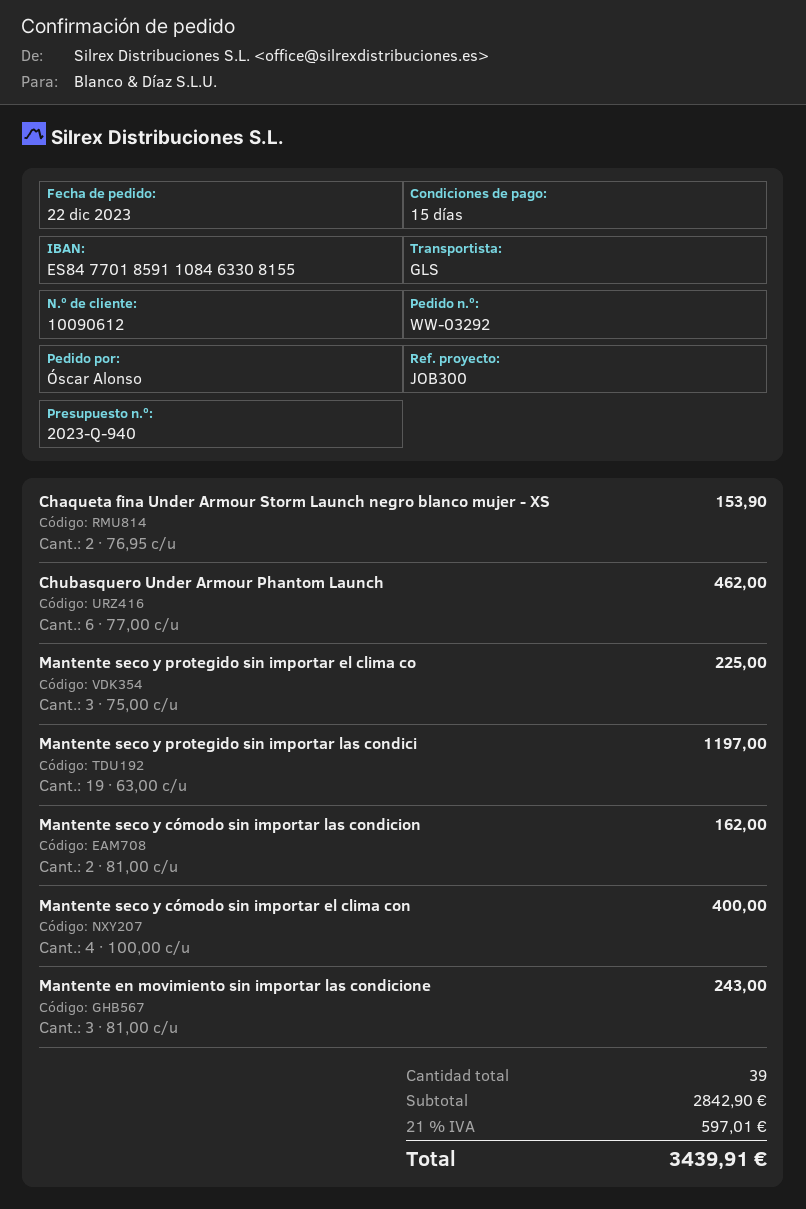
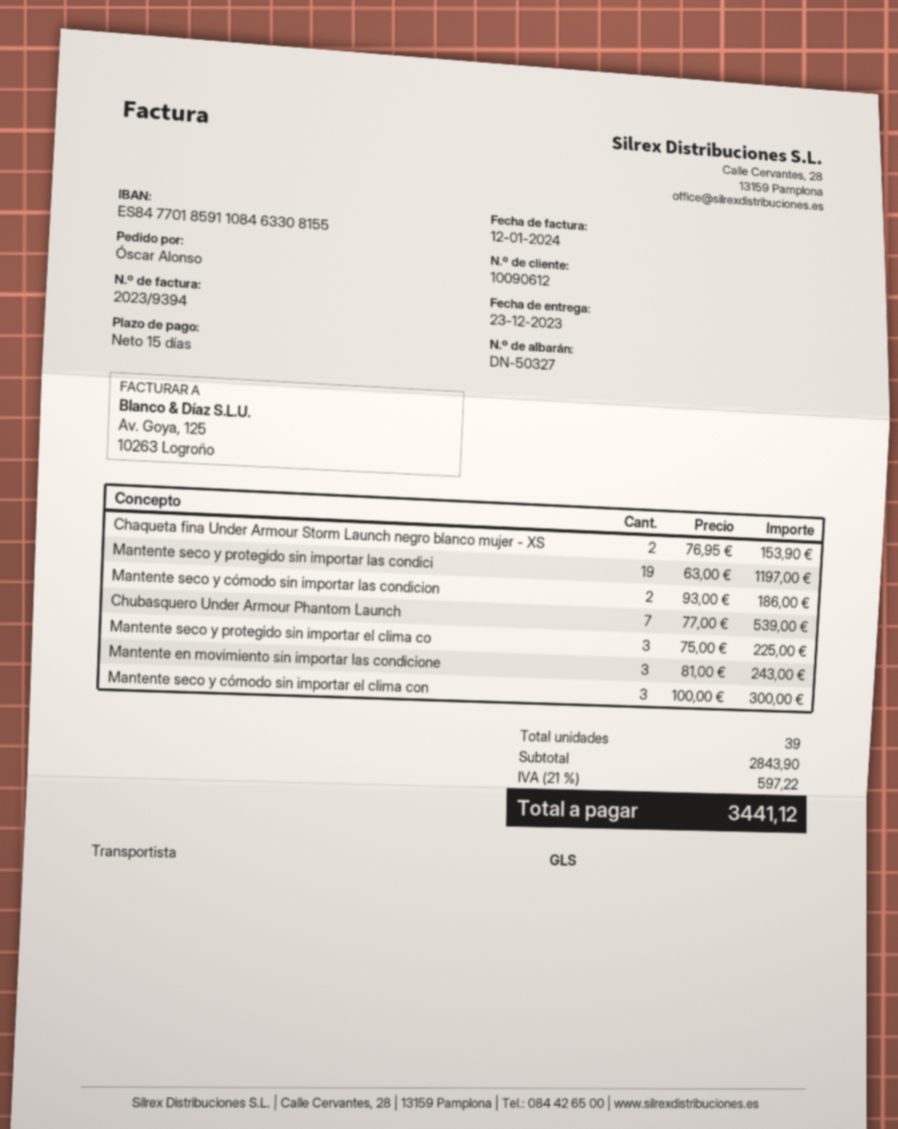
Chubasquero Under Armour Phantom Launch: 6 x 77.00 = 462.00 -> 7 x 77.00 = 539.00
Mantente seco y cómodo sin importar las condicion: 2 x 81.00 = 162.00 -> 2 x 93.00 = 186.00
Mantente seco y cómodo sin importar el clima con: 4 x 100.00 = 400.00 -> 3 x 100.00 = 300.00
subtotal: 2842.90 -> 2843.90
tax: 21% = 597.01 -> 21% = 597.22
total: 3439.91 -> 3441.12

